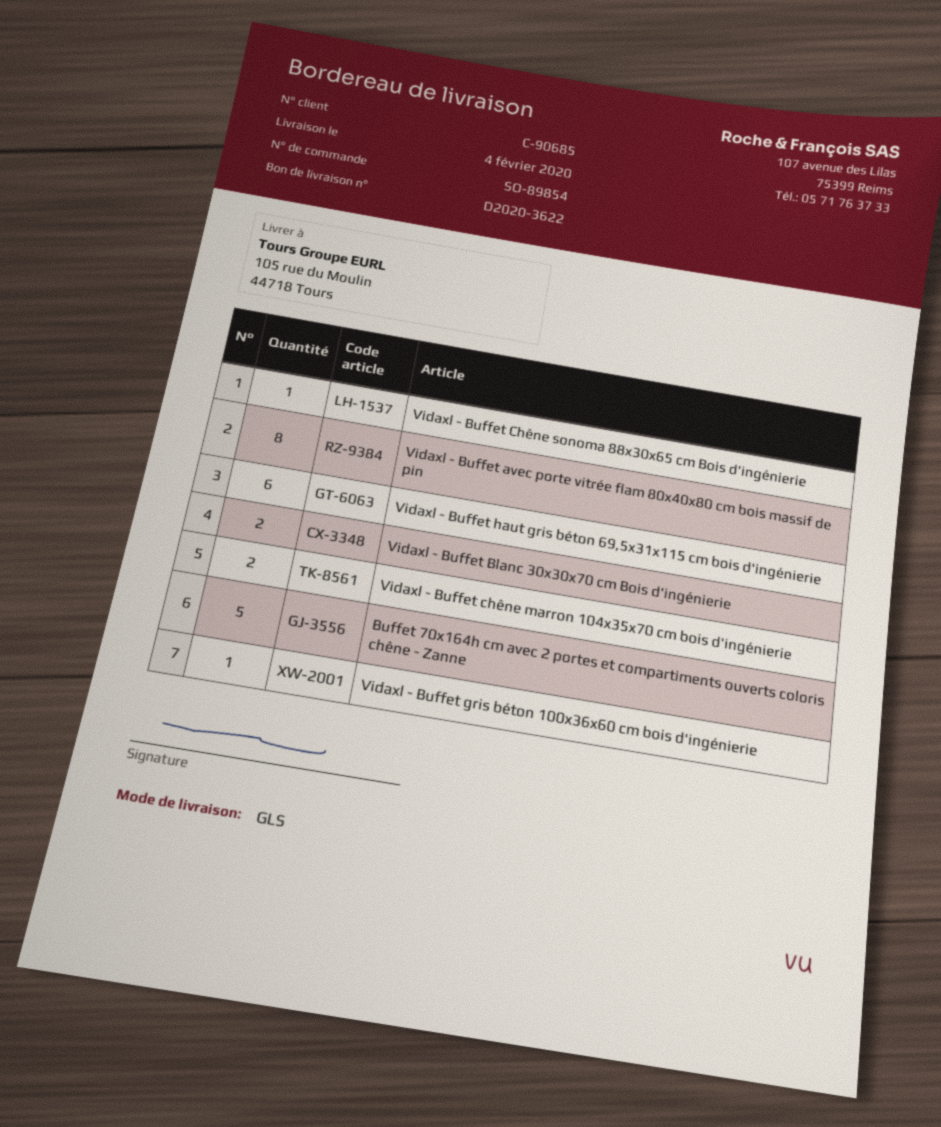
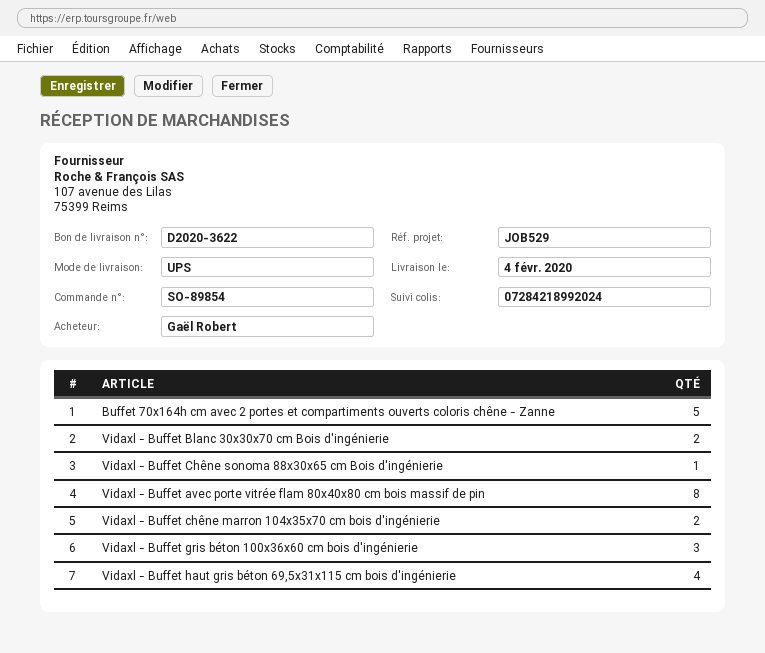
shipping method: GLS -> UPS
Vidaxl - Buffet haut gris béton 69,5x31x115 cm bois d'ingénierie: 6 -> 4
Vidaxl - Buffet gris béton 100x36x60 cm bois d'ingénierie: 1 -> 3

